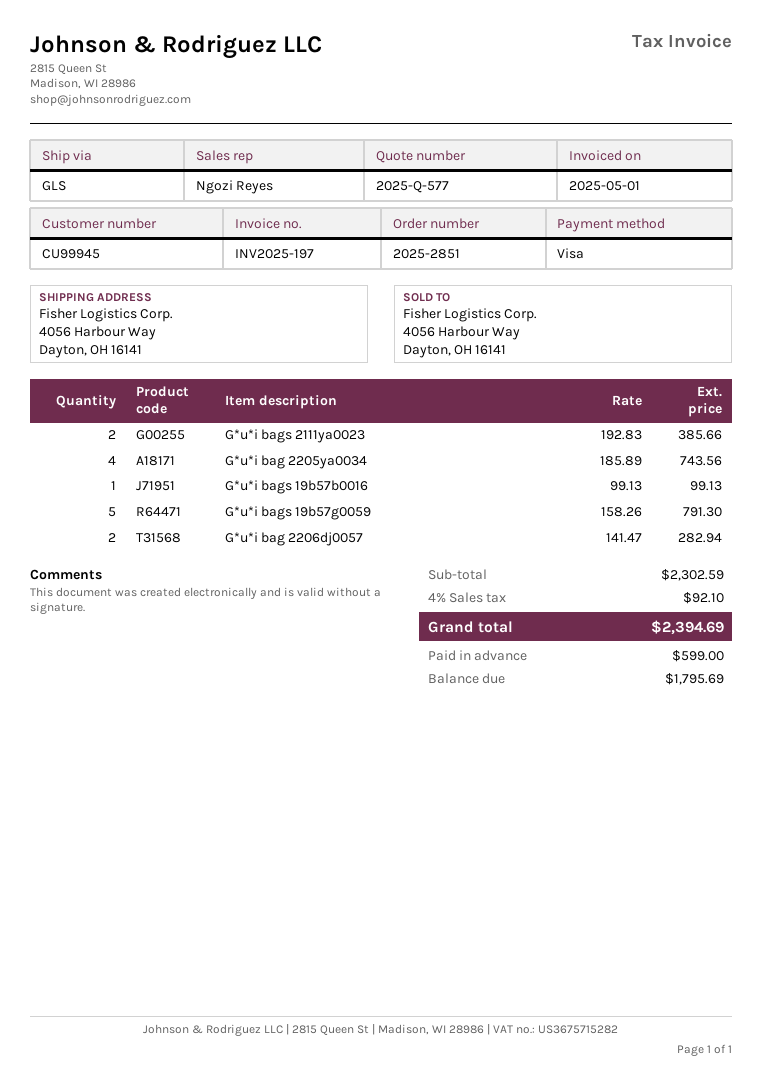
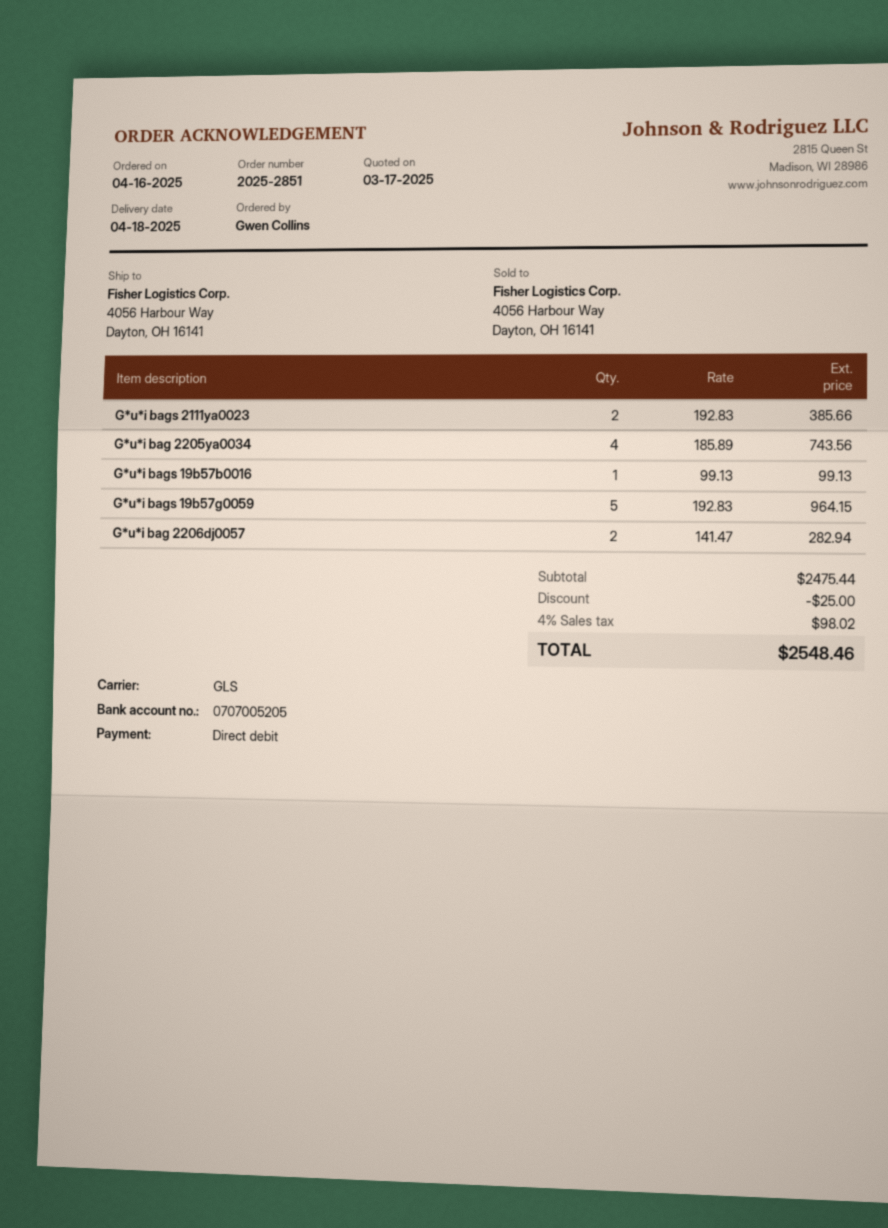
payment method: Visa -> direct debit
G*u*i bags 19b57g0059: 5 x 158.26 = 791.30 -> 5 x 192.83 = 964.15
subtotal: 2302.59 -> 2475.44
discount: none -> 25.00
tax: 4% = 92.10 -> 4% = 98.02
total: 2394.69 -> 2548.46

